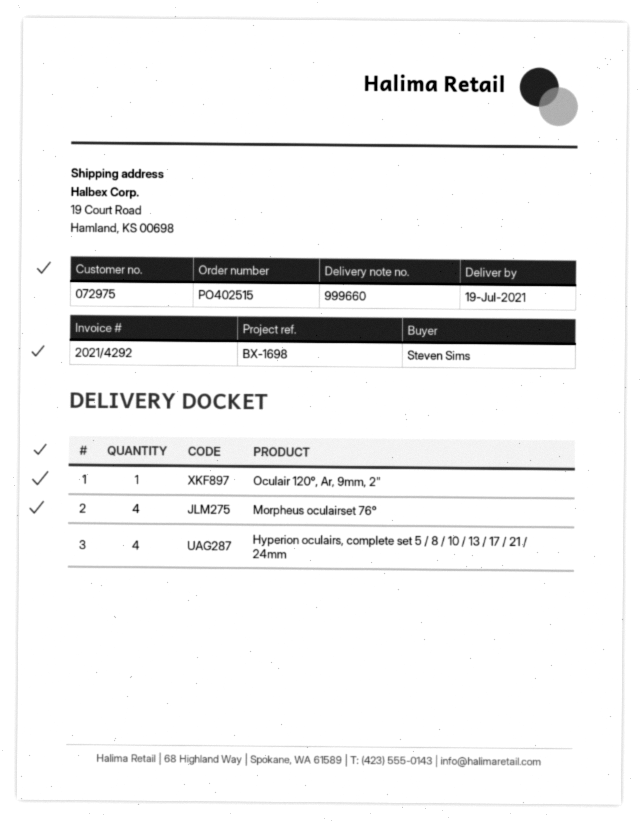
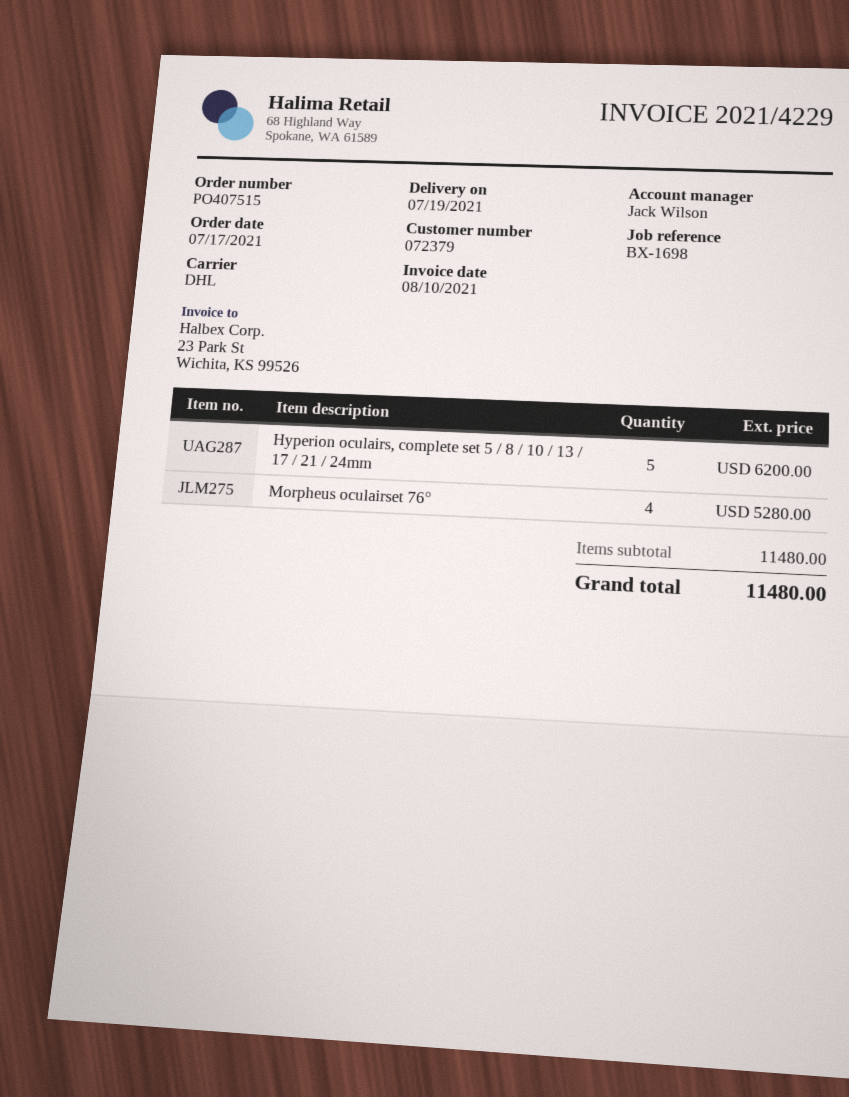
order number: PO402515 -> PO407515
invoice number: 2021/4292 -> 2021/4229
customer number: 072975 -> 072379
Oculair 120°, Ar, 9mm, 2": 1 -> none
Hyperion oculairs, complete set 5 / 8 / 10 / 13 / 17 / 21 / 24mm: 4 -> 5

